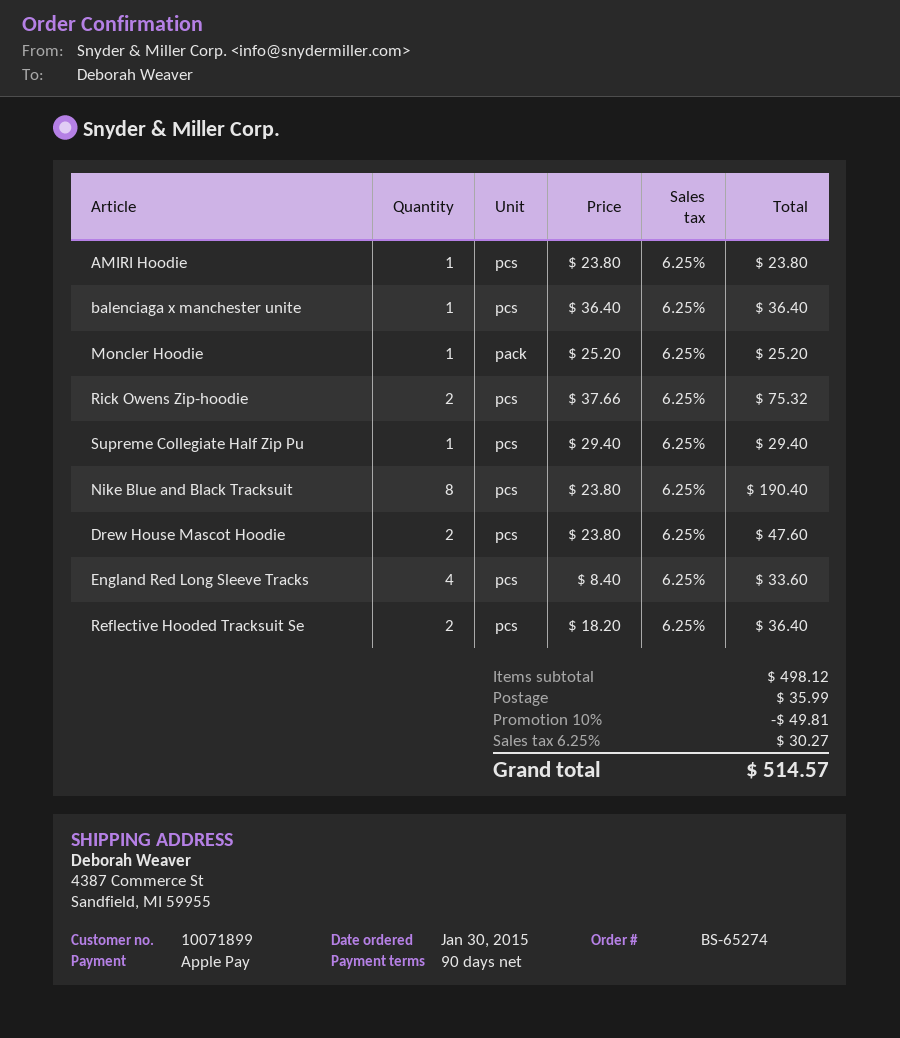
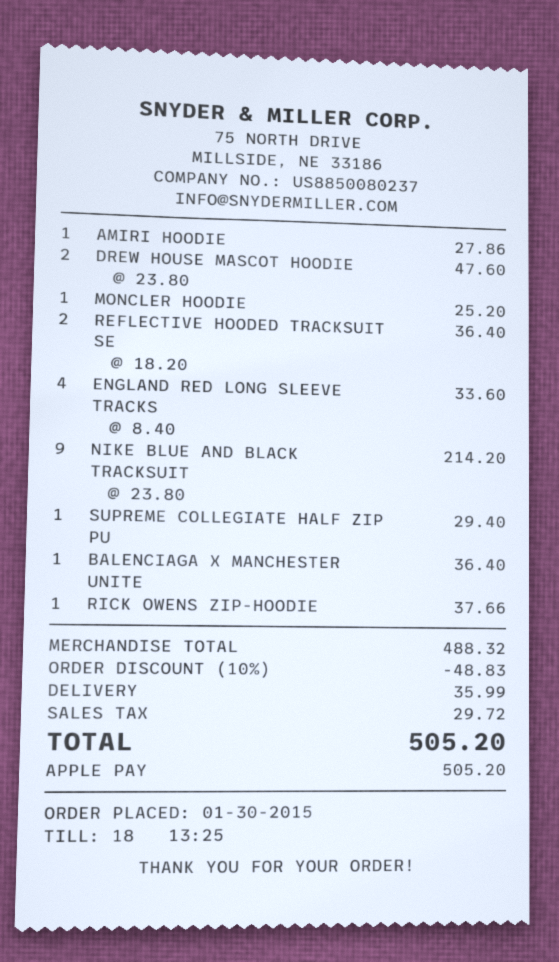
AMIRI Hoodie: 1 x 23.80 = 23.80 -> 1 x 27.86 = 27.86
Rick Owens Zip-hoodie: 2 x 37.66 = 75.32 -> 1 x 37.66 = 37.66
Nike Blue and Black Tracksuit: 8 x 23.80 = 190.40 -> 9 x 23.80 = 214.20
subtotal: 498.12 -> 488.32
discount: 10% = 49.81 -> 10% = 48.83
tax: 30.27 -> 29.72
total: 514.57 -> 505.20

